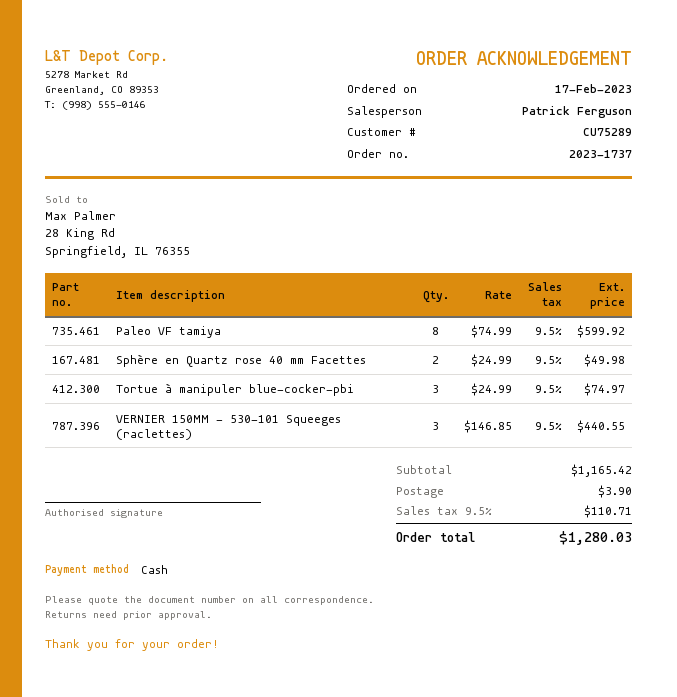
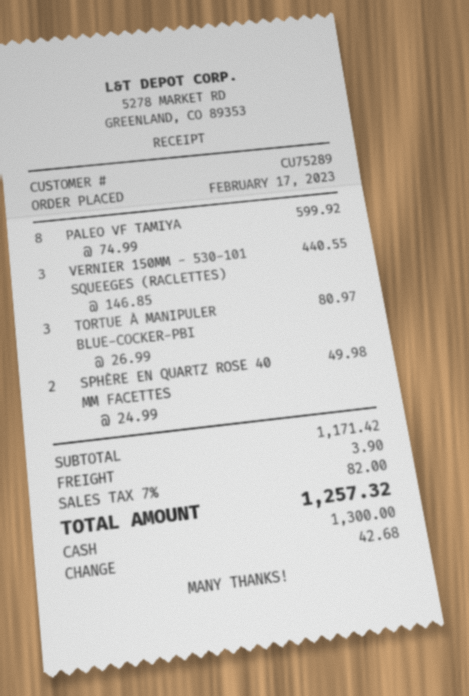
Tortue à manipuler blue-cocker-pbi: 3 x 24.99 = 74.97 -> 3 x 26.99 = 80.97
subtotal: 1165.42 -> 1171.42
tax: 9.5% = 110.71 -> 7% = 82.00
total: 1280.03 -> 1257.32

